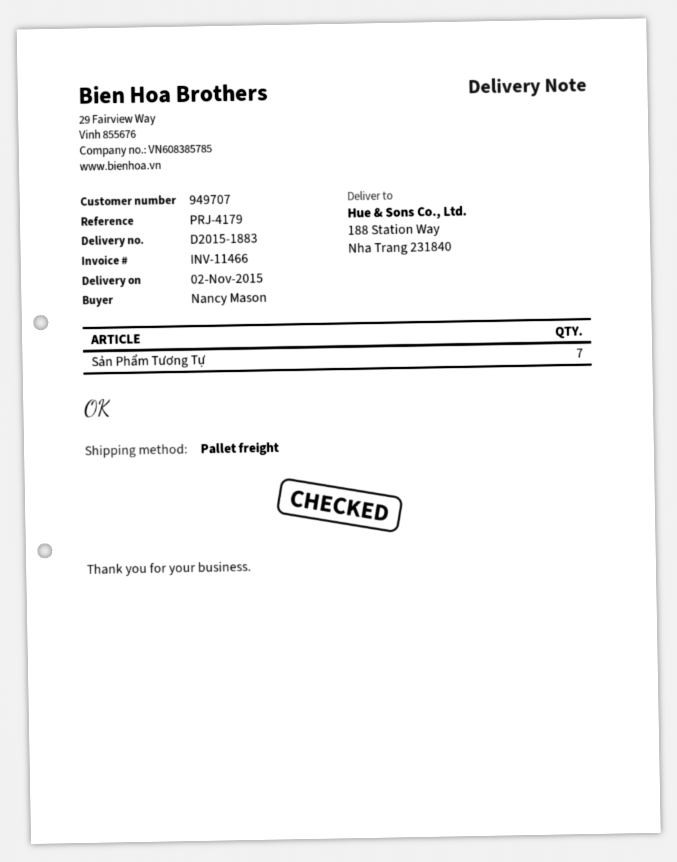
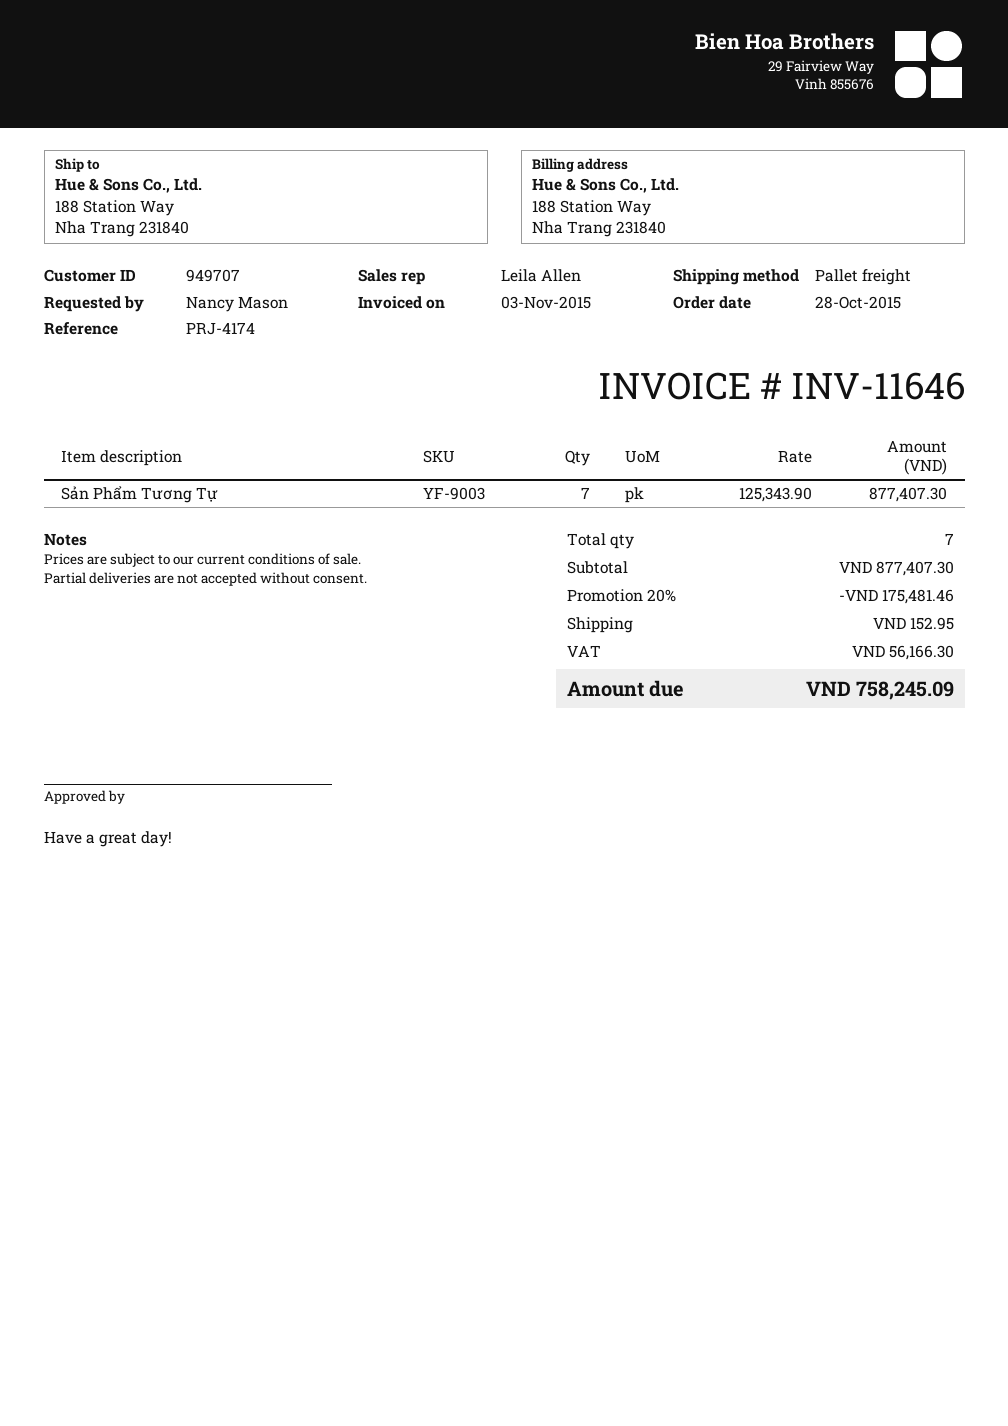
invoice number: INV-11466 -> INV-11646
reference: PRJ-4179 -> PRJ-4174

